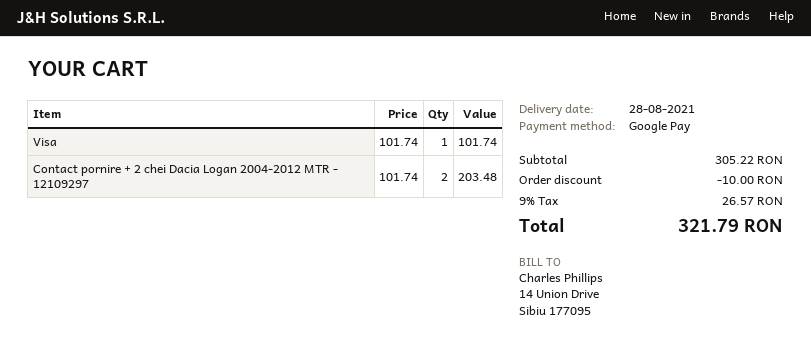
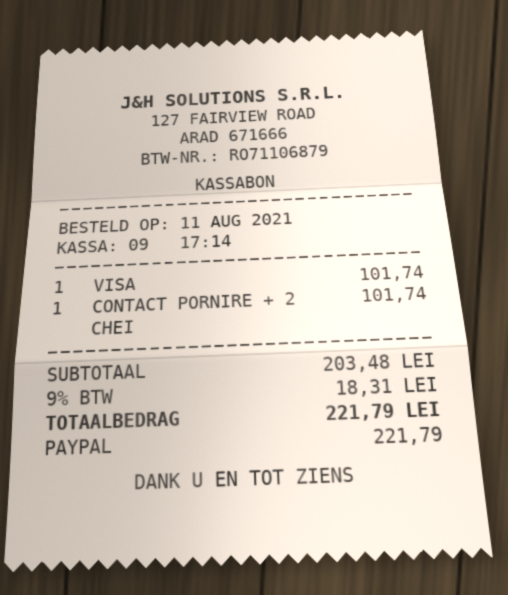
payment method: Google Pay -> PayPal
Contact pornire + 2 chei Dacia Logan 2004-2012 MTR - 12109297: 2 x 101.74 = 203.48 -> 1 x 101.74 = 101.74
subtotal: 305.22 -> 203.48
discount: 10.00 -> none
tax: 9% = 26.57 -> 9% = 18.31
total: 321.79 -> 221.79

